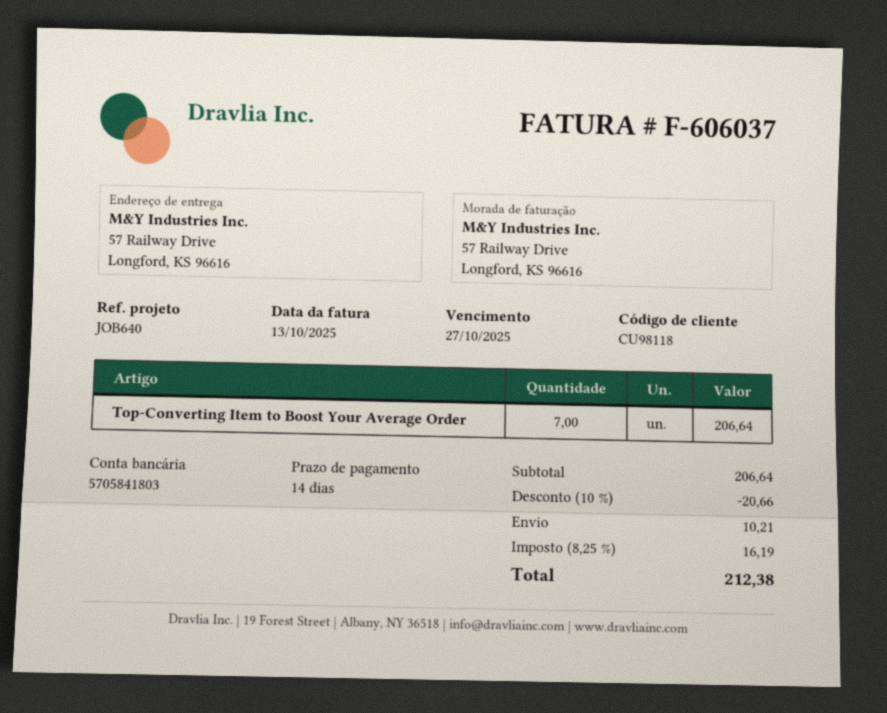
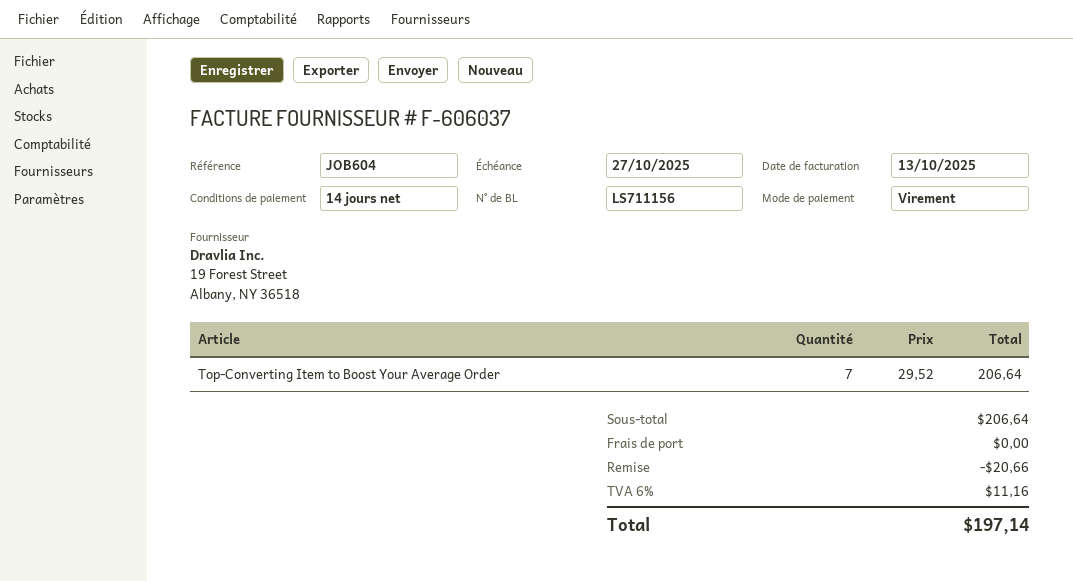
reference: JOB640 -> JOB604
shipping: 10.21 -> 0.00
tax: 8.25% = 16.19 -> 6% = 11.16
total: 212.38 -> 197.14

